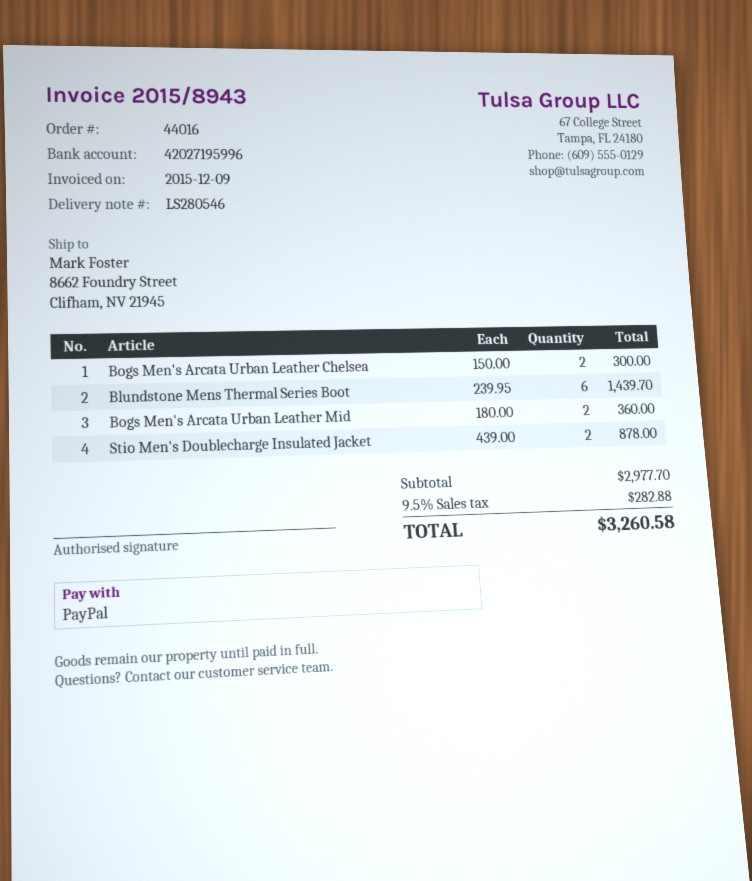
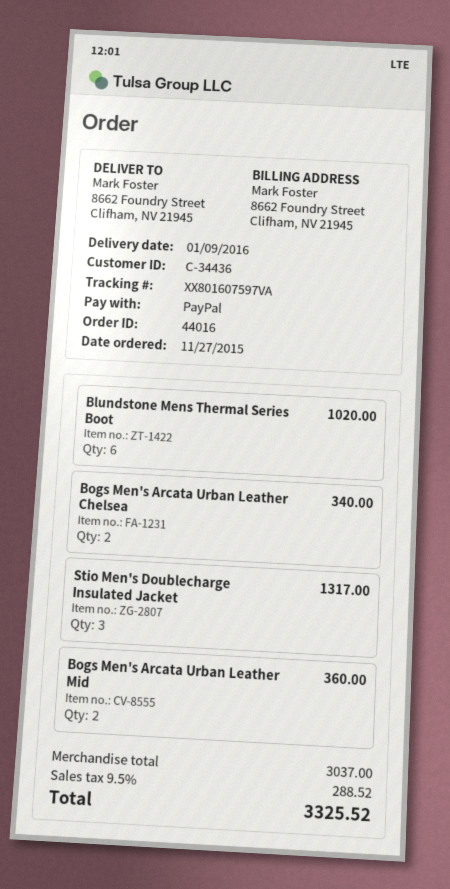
Bogs Men's Arcata Urban Leather Chelsea: 2 for 300.00 -> 2 for 340.00
Blundstone Mens Thermal Series Boot: 6 for 1439.70 -> 6 for 1020.00
Stio Men's Doublecharge Insulated Jacket: 2 for 878.00 -> 3 for 1317.00
subtotal: 2977.70 -> 3037.00
tax: 9.5% = 282.88 -> 9.5% = 288.52
total: 3260.58 -> 3325.52

